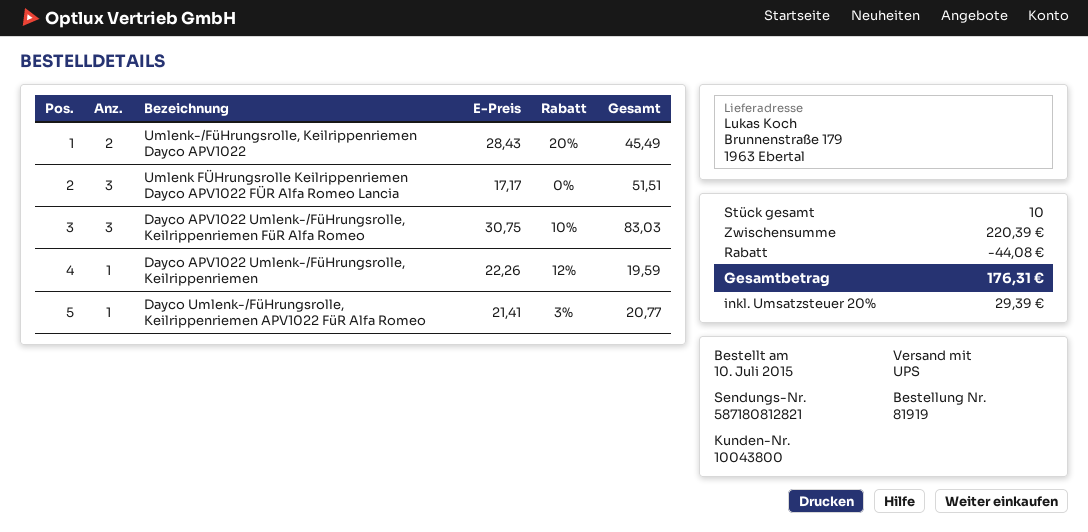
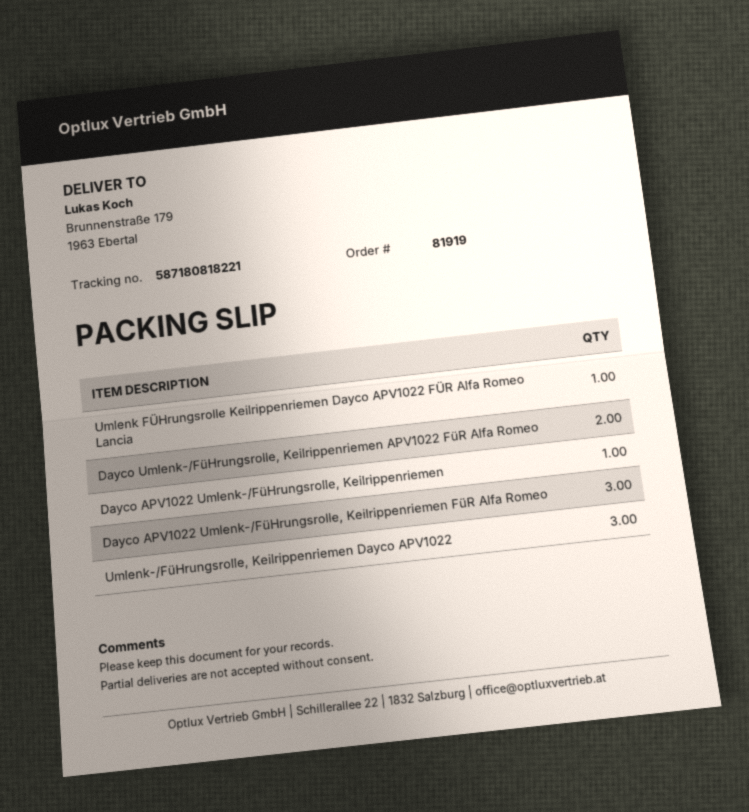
tracking number: 587180812821 -> 587180818221
Umlenk-/FüHrungsrolle, Keilrippenriemen Dayco APV1022: 2 -> 3
Umlenk FÜHrungsrolle Keilrippenriemen Dayco APV1022 FÜR Alfa Romeo Lancia: 3 -> 1
Dayco Umlenk-/FüHrungsrolle, Keilrippenriemen APV1022 FüR Alfa Romeo: 1 -> 2

